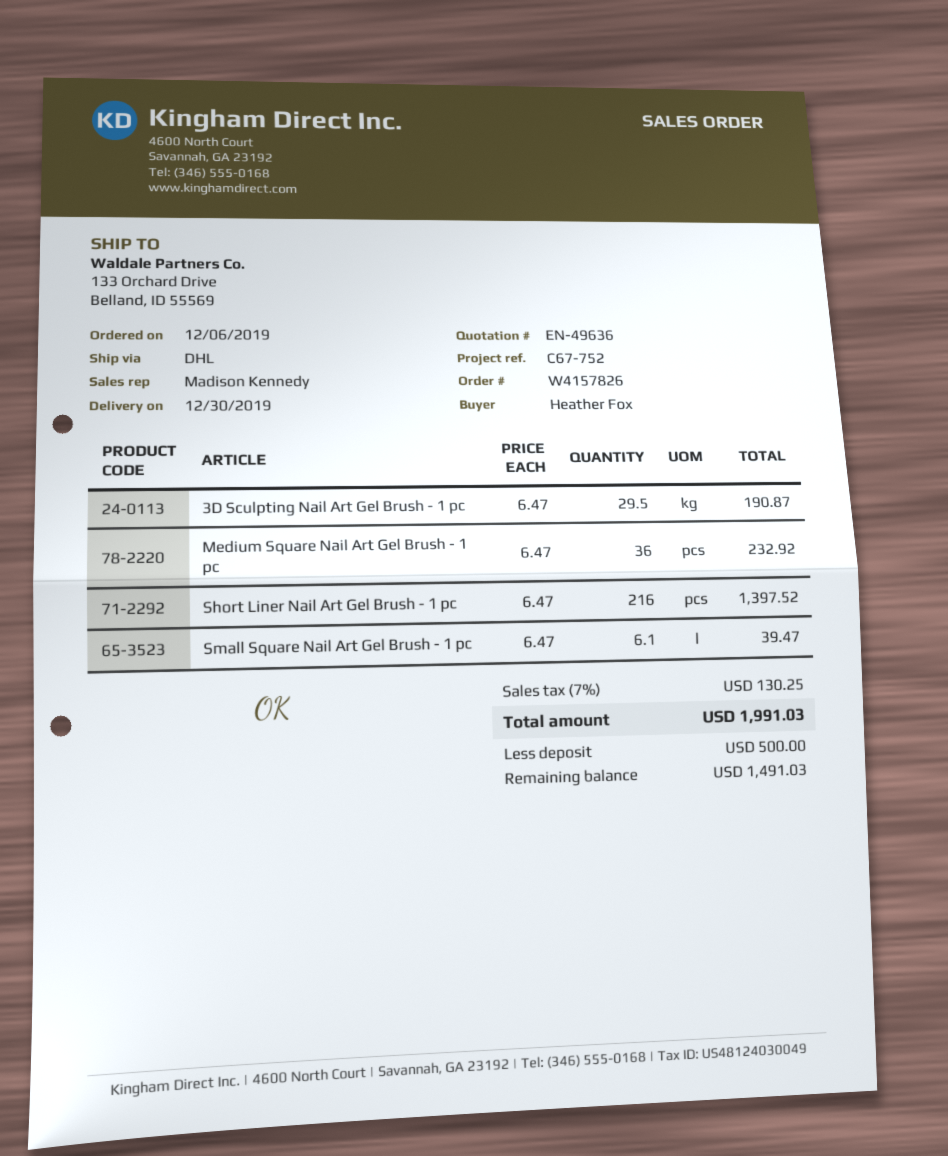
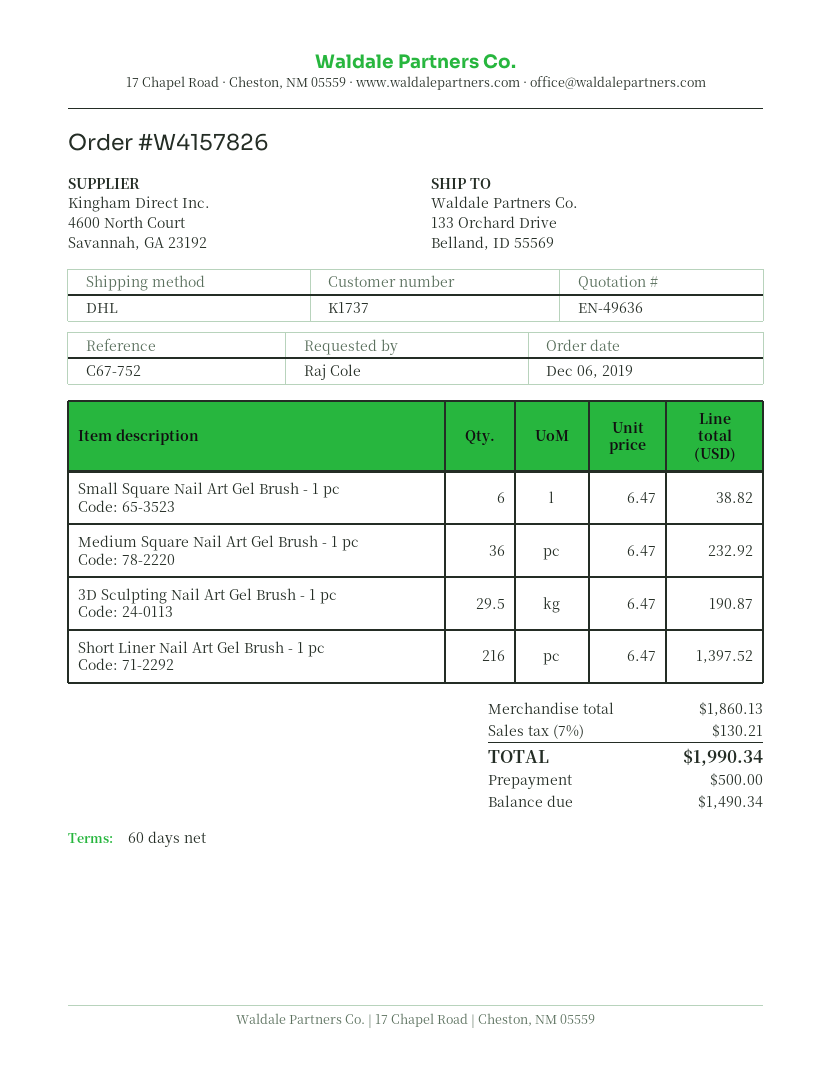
ordered by: Heather Fox -> Raj Cole
Small Square Nail Art Gel Brush - 1 pc: 6.1 x 6.47 = 39.47 -> 6 x 6.47 = 38.82
tax: 7% = 130.25 -> 7% = 130.21
total: 1991.03 -> 1990.34
balance: 1491.03 -> 1490.34

